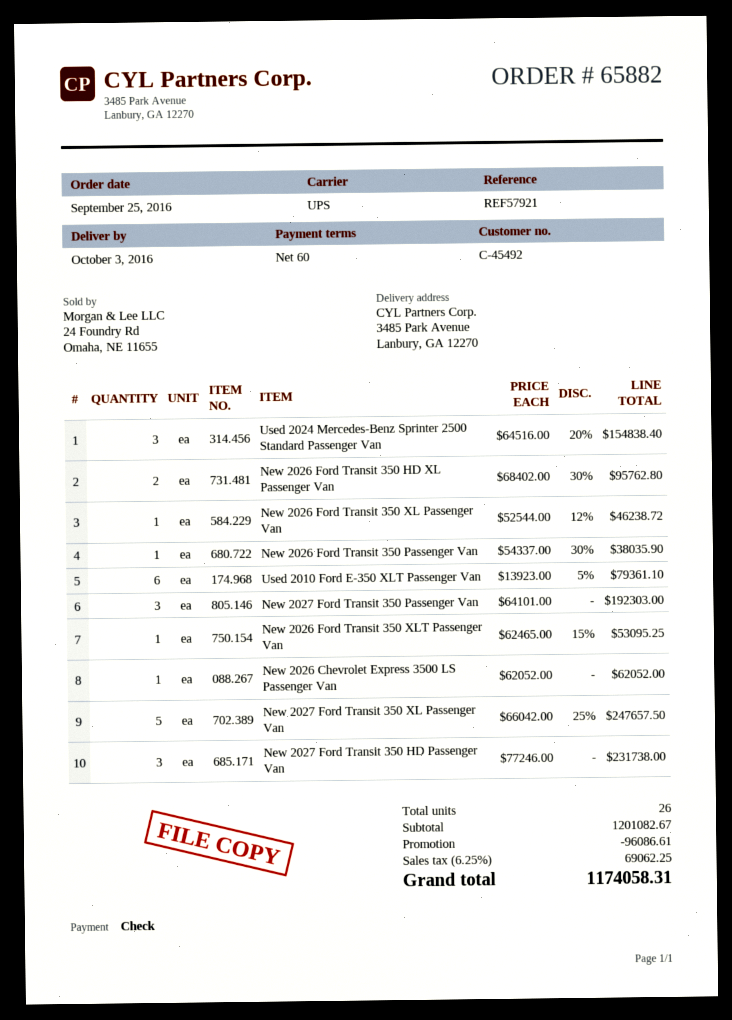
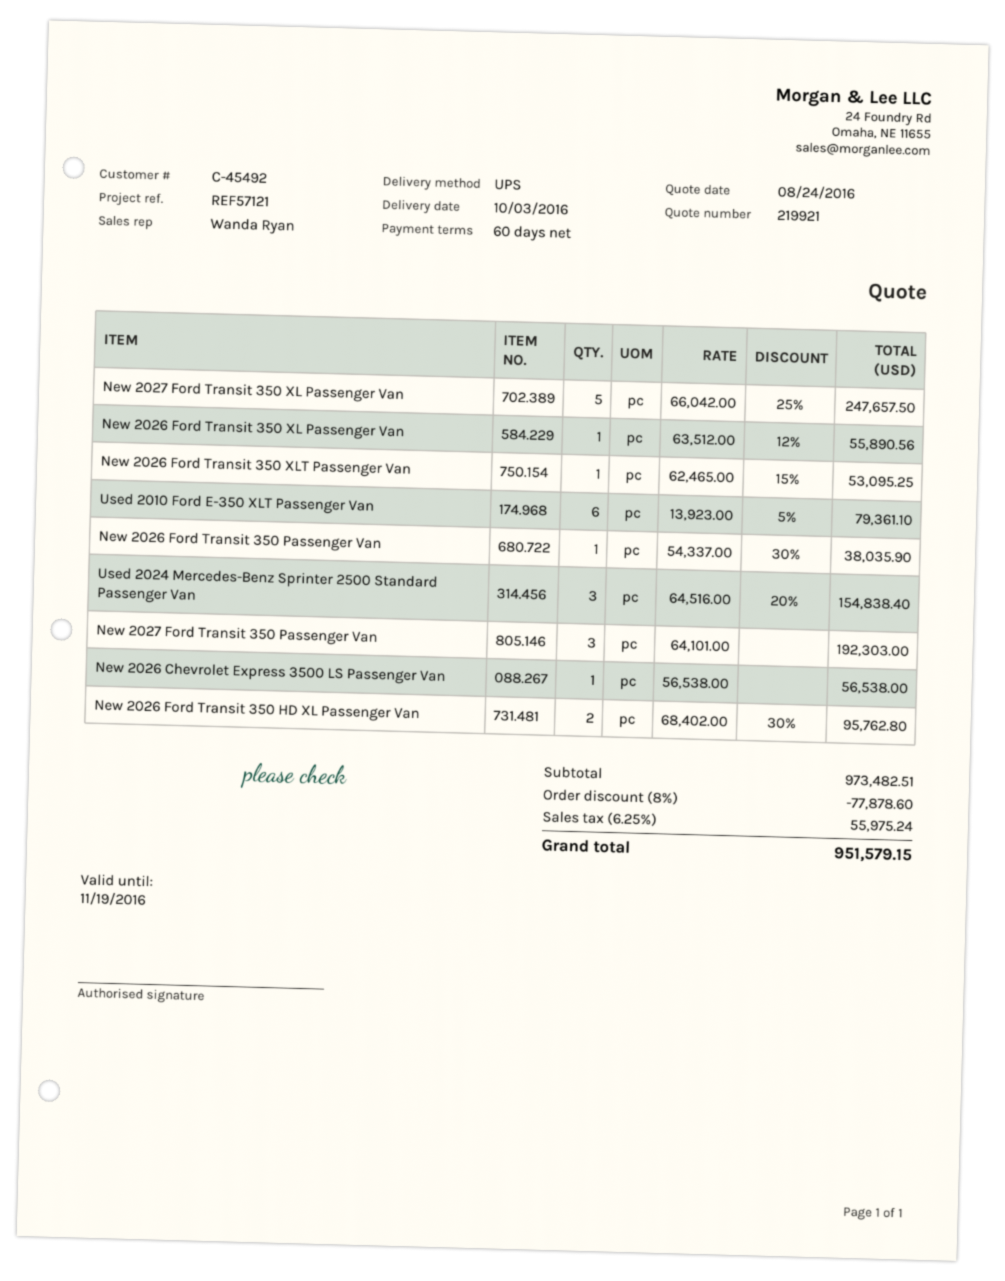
reference: REF57921 -> REF57121
New 2026 Ford Transit 350 XL Passenger Van: 1 x 52544.00 - 12% = 46238.72 -> 1 x 63512.00 - 12% = 55890.56
New 2026 Chevrolet Express 3500 LS Passenger Van: 1 x 62052.00 = 62052.00 -> 1 x 56538.00 = 56538.00
New 2027 Ford Transit 350 HD Passenger Van: 3 x 77246.00 = 231738.00 -> none
subtotal: 1201082.67 -> 973482.51
discount: 96086.61 -> 77878.60
tax: 6.25% = 69062.25 -> 6.25% = 55975.24
total: 1174058.31 -> 951579.15

